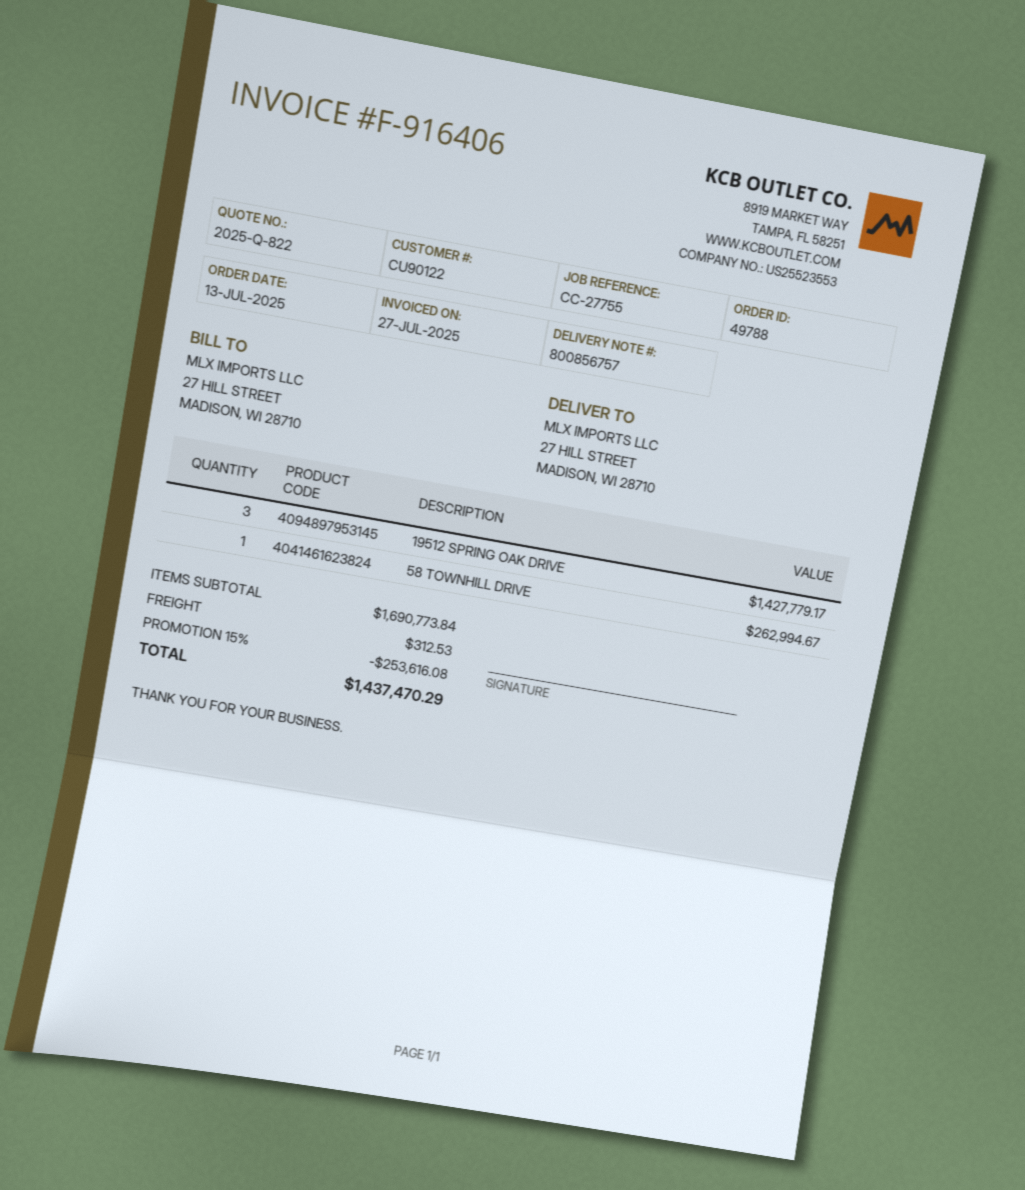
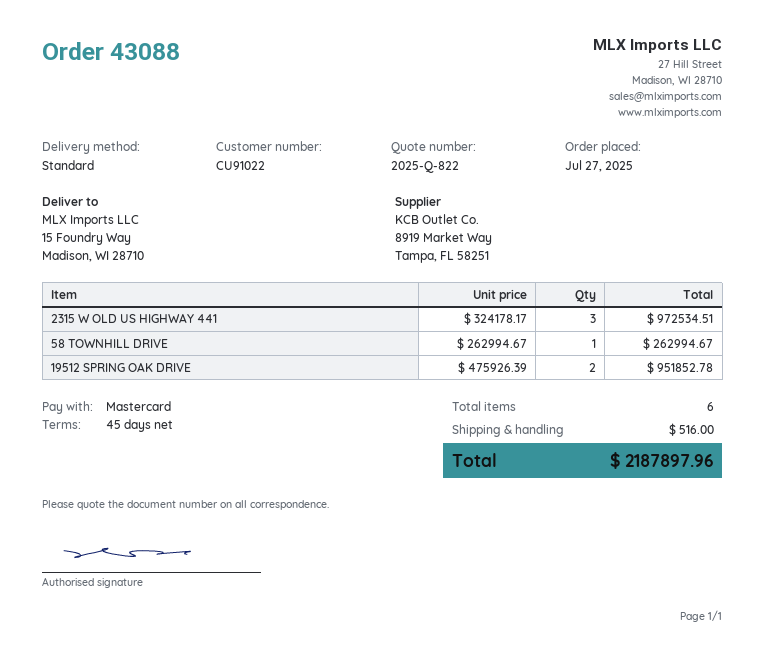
order number: 49788 -> 43088
order date: 2025-07-13 -> 2025-07-27
customer number: CU90122 -> CU91022
ship to: 27 HILL STREET, MADISON, WI 28710 -> 15 Foundry Way, Madison, WI 28710
19512 SPRING OAK DRIVE: 3 for 1427779.17 -> 2 for 951852.78
2315 W OLD US HIGHWAY 441: none -> 3 for 972534.51
discount: 15% = 253616.08 -> none
shipping: 312.53 -> 516.00
total: 1437470.29 -> 2187897.96

